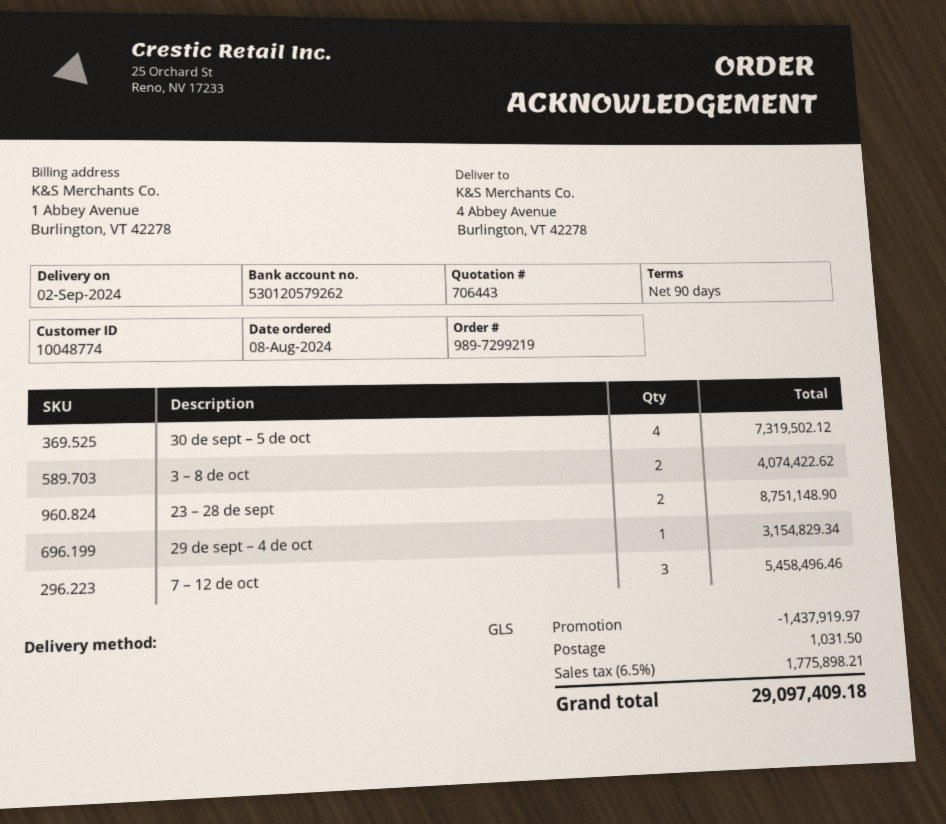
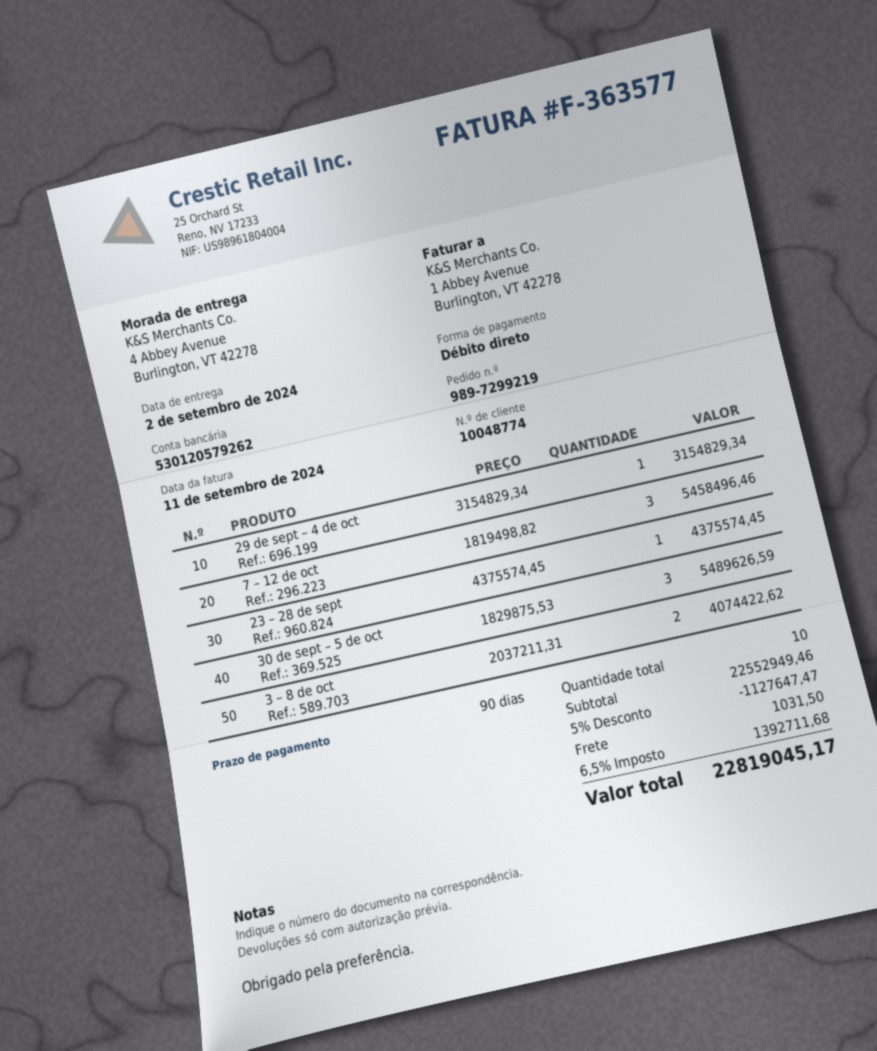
30 de sept – 5 de oct: 4 for 7319502.12 -> 3 for 5489626.59
23 – 28 de sept: 2 for 8751148.90 -> 1 for 4375574.45
discount: 1437919.97 -> 1127647.47
tax: 6.5% = 1775898.21 -> 6.5% = 1392711.68
total: 29097409.18 -> 22819045.17

